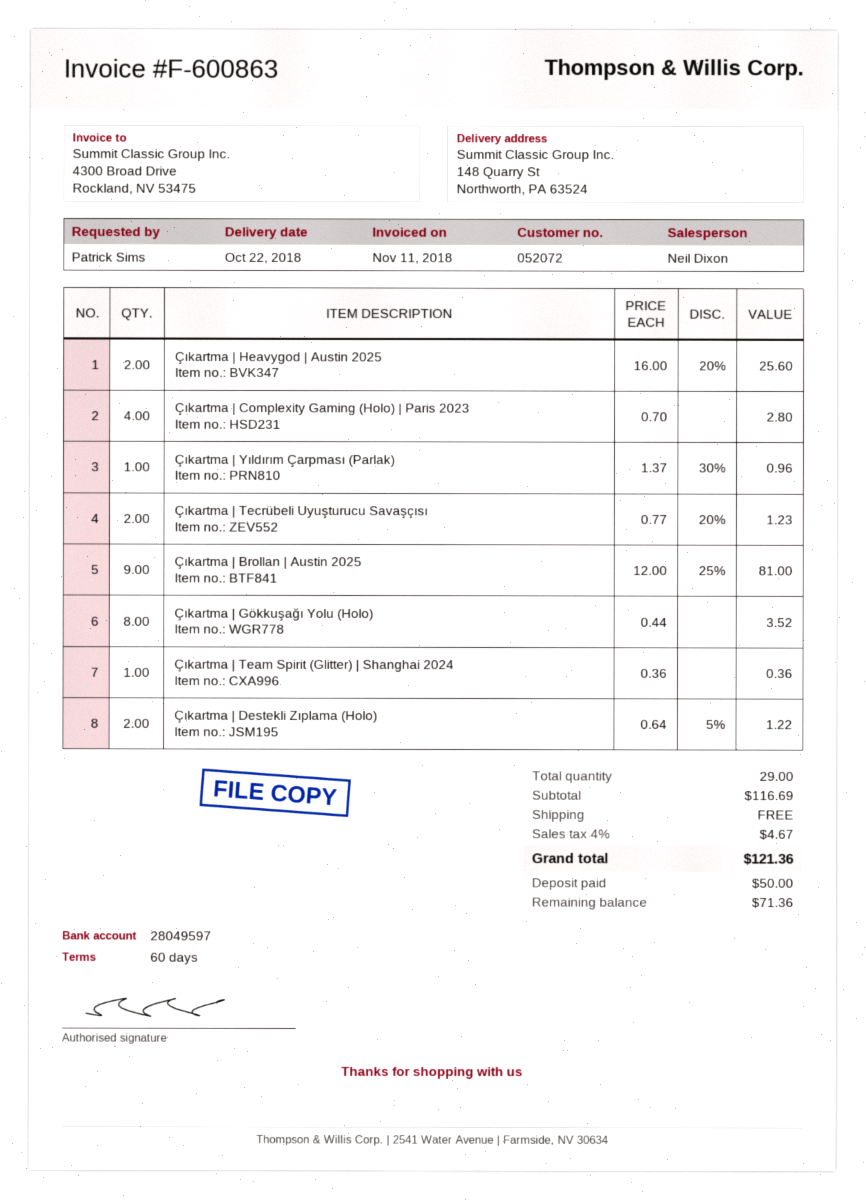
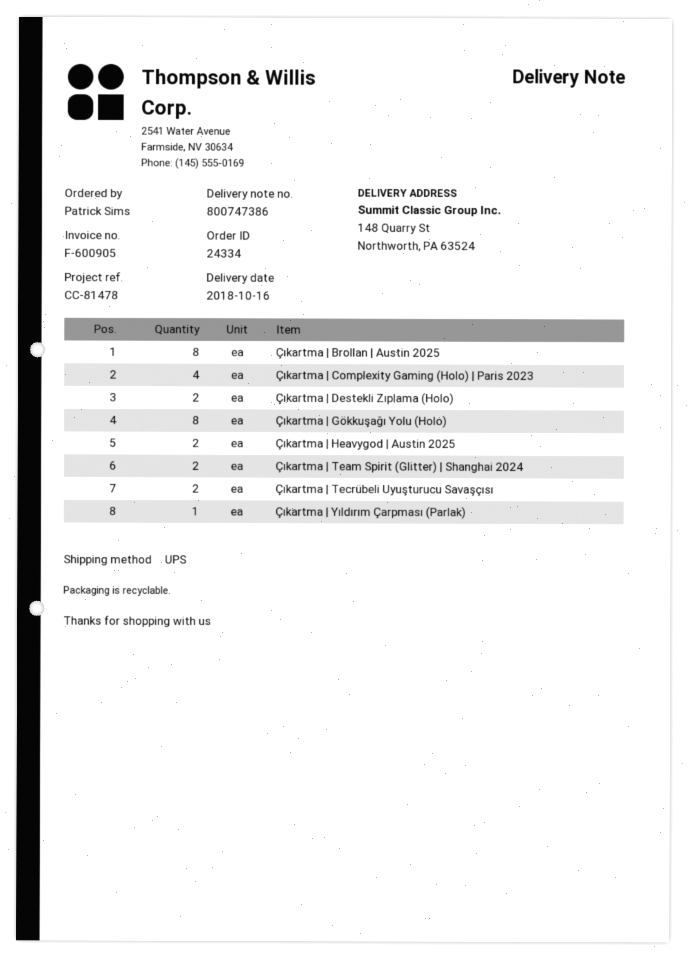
delivery date: 2018-10-22 -> 2018-10-16
invoice number: F-600863 -> F-600905
Çıkartma | Brollan | Austin 2025: 9 -> 8
Çıkartma | Team Spirit (Glitter) | Shanghai 2024: 1 -> 2

